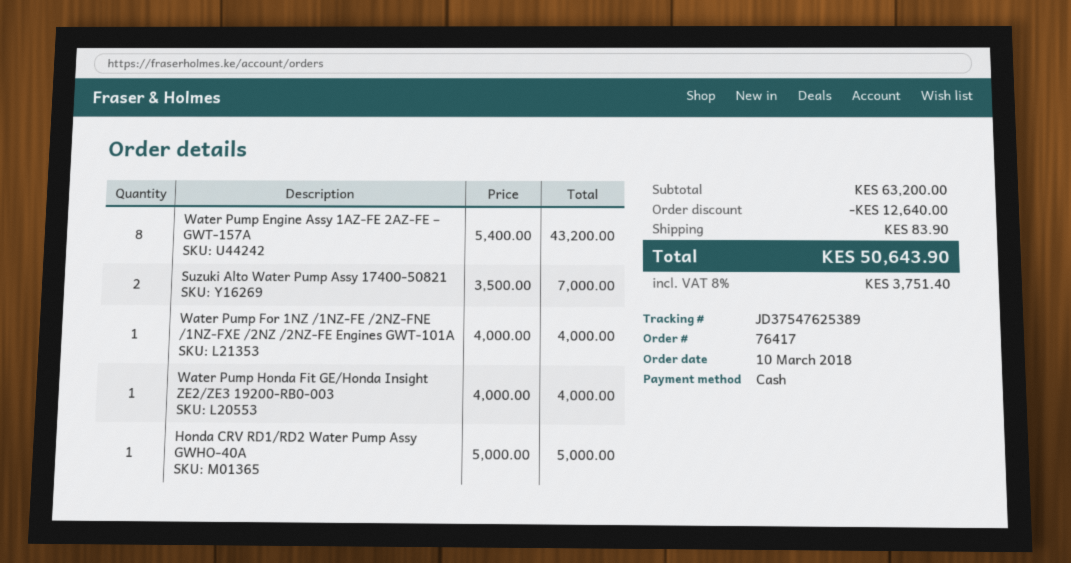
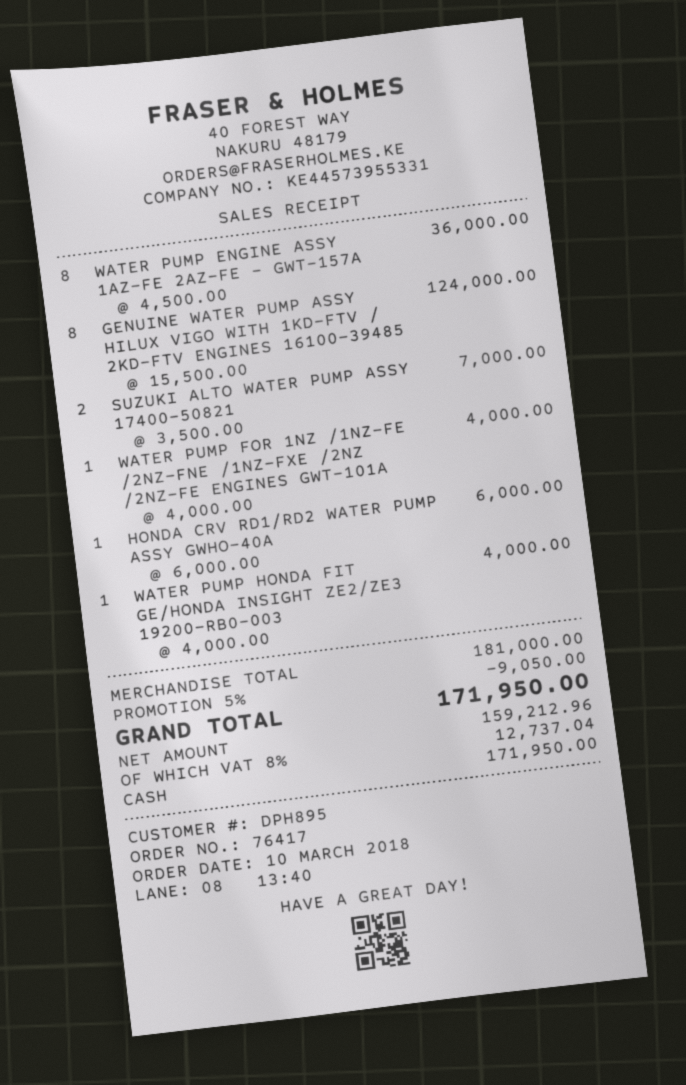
Water Pump Engine Assy 1AZ-FE 2AZ-FE – GWT-157A: 8 x 5400.00 = 43200.00 -> 8 x 4500.00 = 36000.00
Honda CRV RD1/RD2 Water Pump Assy GWHO-40A: 1 x 5000.00 = 5000.00 -> 1 x 6000.00 = 6000.00
GENUINE WATER PUMP ASSY HILUX VIGO WITH 1KD-FTV / 2KD-FTV ENGINES 16100-39485: none -> 8 x 15500.00 = 124000.00
subtotal: 63200.00 -> 181000.00
discount: 12640.00 -> 9050.00
shipping: 83.90 -> none
tax: 8% = 3751.40 -> 8% = 12737.04
total: 50643.90 -> 171950.00

